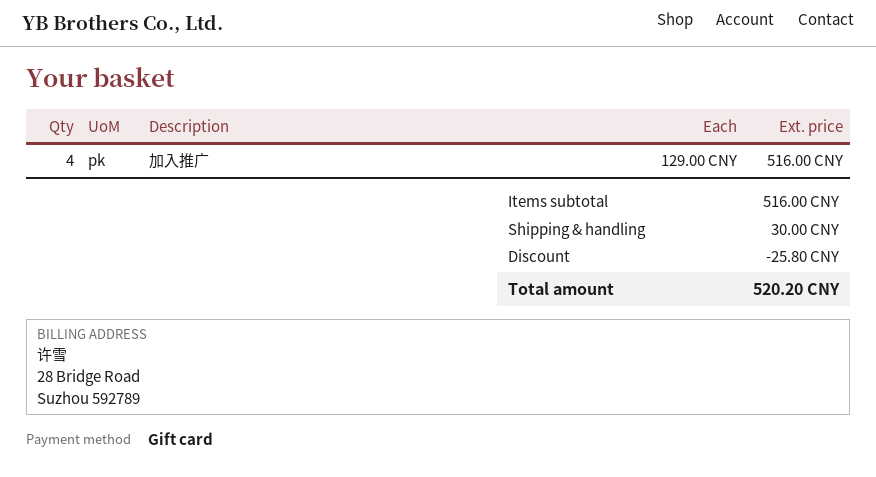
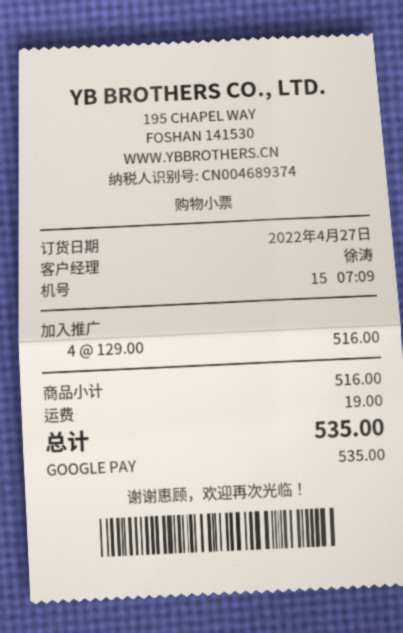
payment method: gift card -> Google Pay
discount: 25.80 -> none
shipping: 30.00 -> 19.00
total: 520.20 -> 535.00

